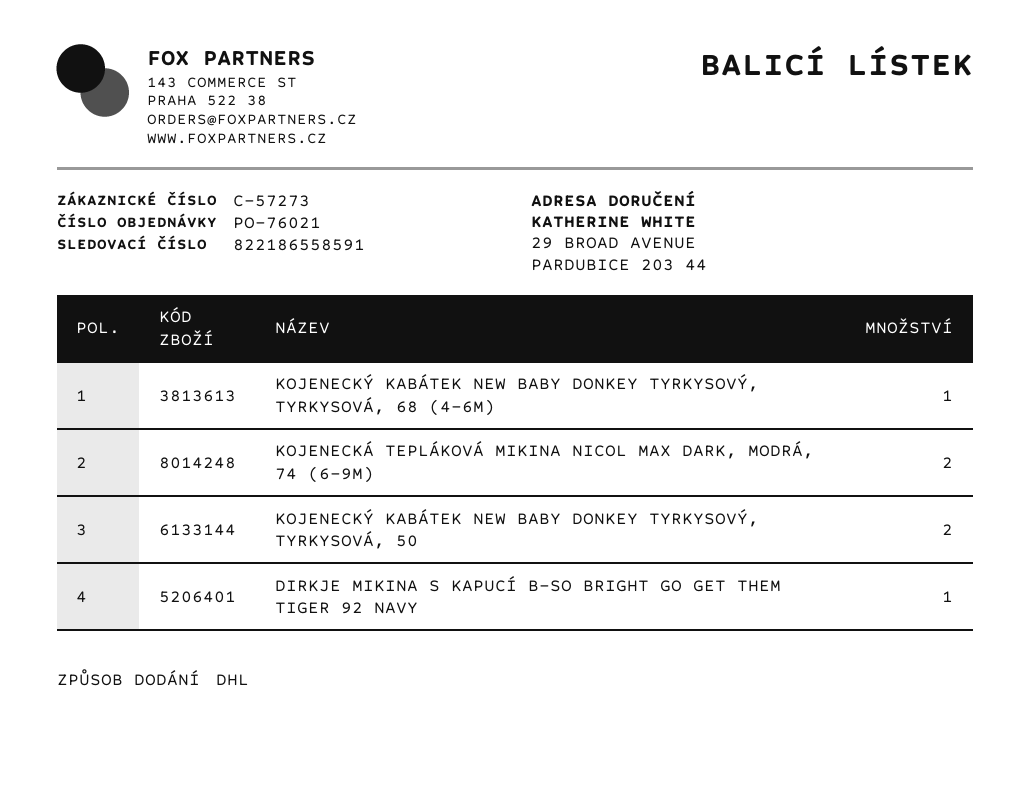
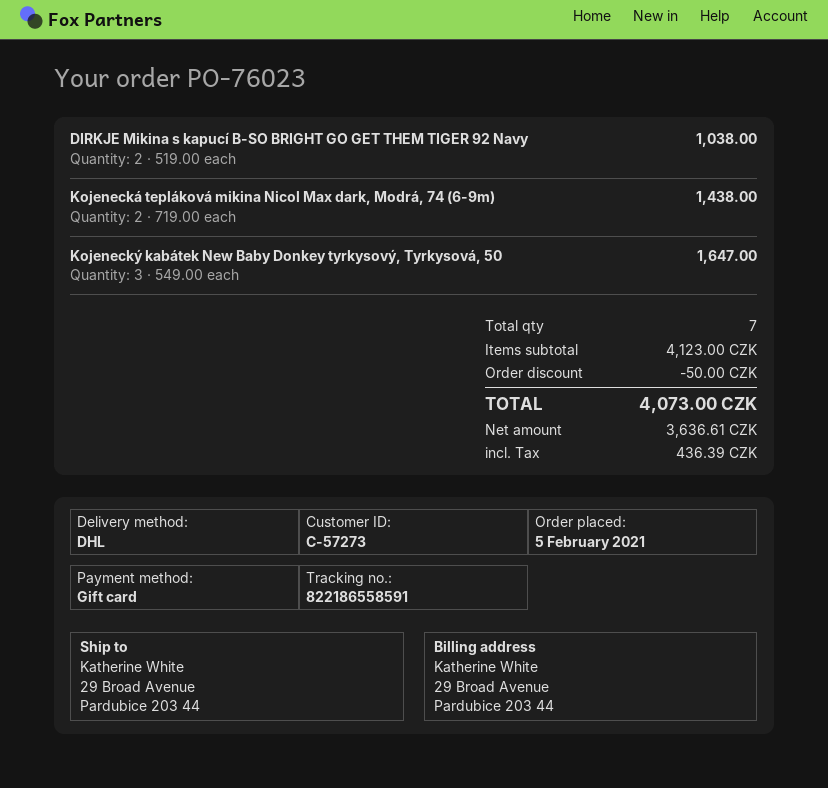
order number: PO-76021 -> PO-76023
KOJENECKÝ KABÁTEK NEW BABY DONKEY TYRKYSOVÝ, TYRKYSOVÁ, 68 (4-6M): 1 -> none
KOJENECKÝ KABÁTEK NEW BABY DONKEY TYRKYSOVÝ, TYRKYSOVÁ, 50: 2 -> 3
DIRKJE MIKINA S KAPUCÍ B-SO BRIGHT GO GET THEM TIGER 92 NAVY: 1 -> 2

